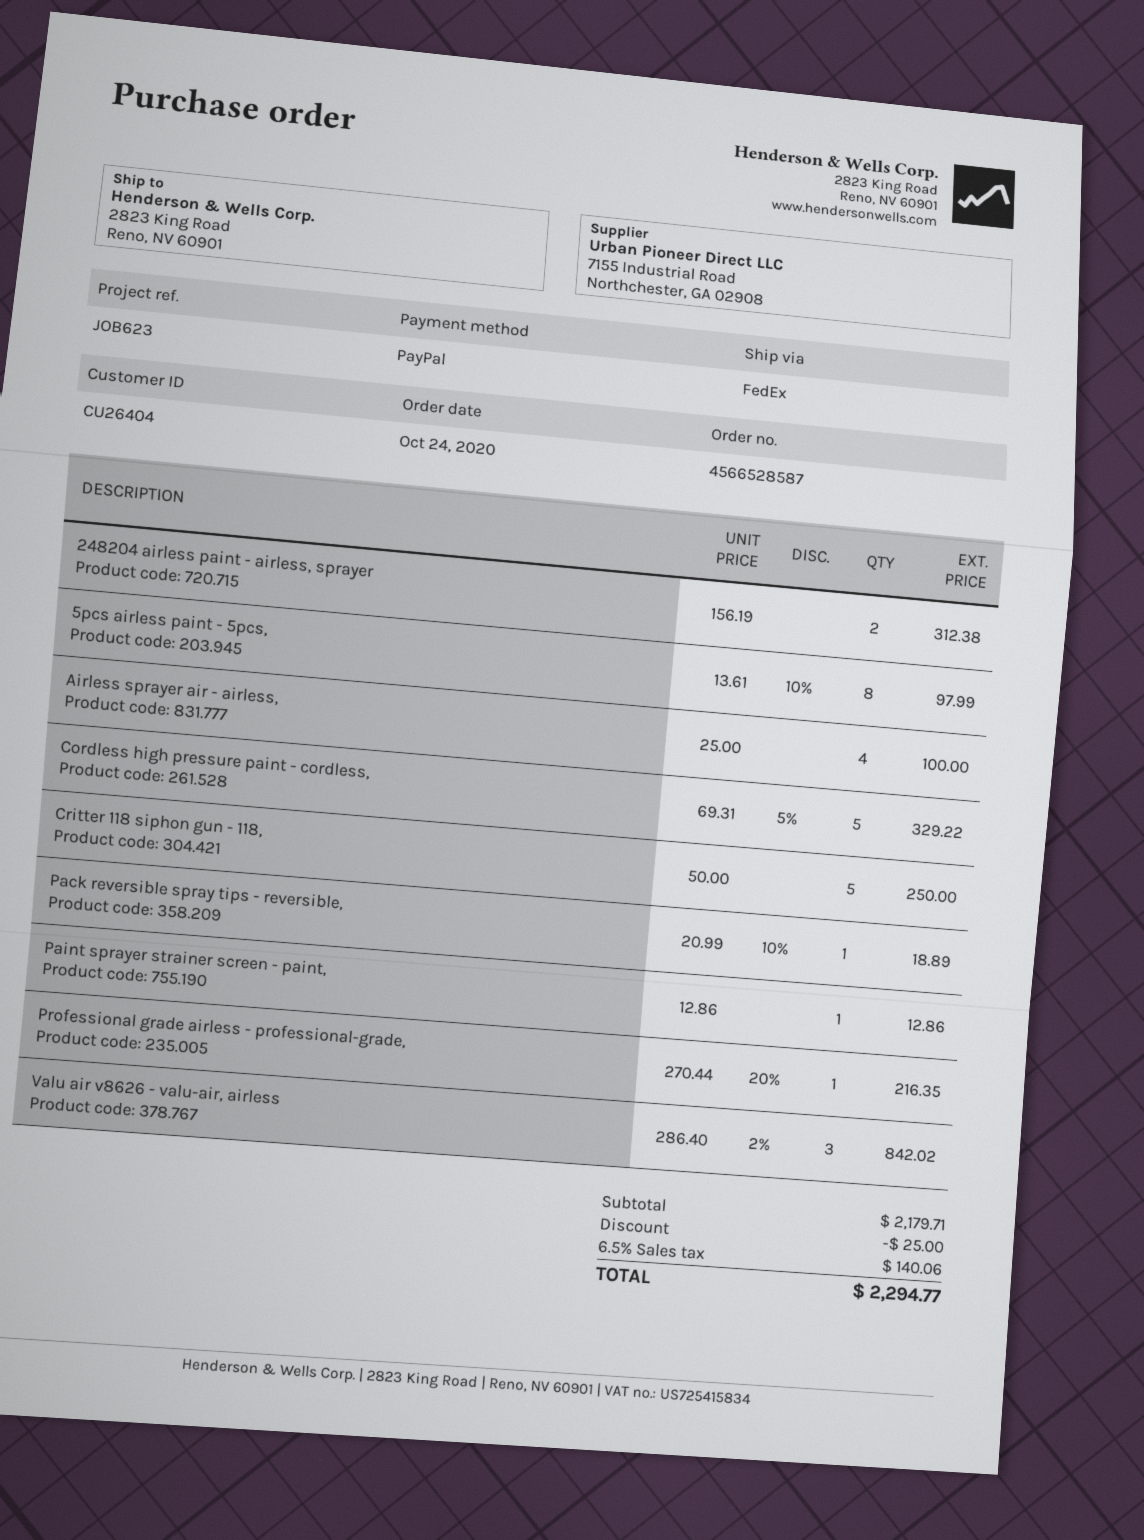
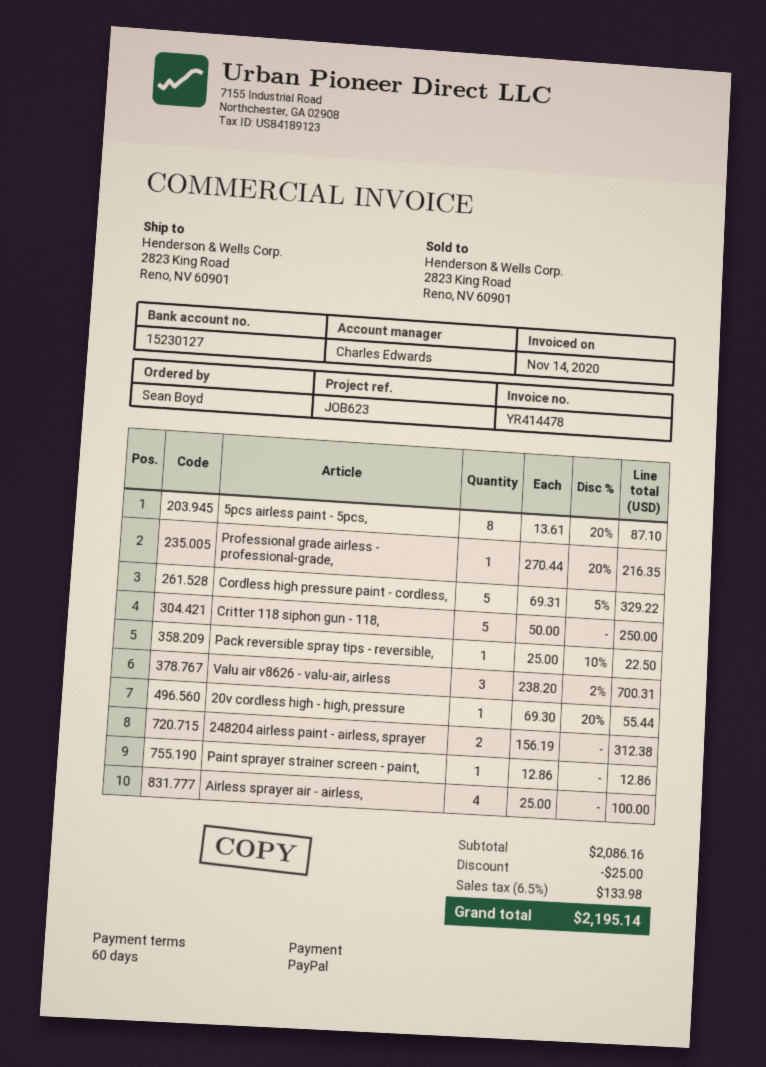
5pcs airless paint - 5pcs,: 8 x 13.61 - 10% = 97.99 -> 8 x 13.61 - 20% = 87.10
Pack reversible spray tips - reversible,: 1 x 20.99 - 10% = 18.89 -> 1 x 25.00 - 10% = 22.50
Valu air v8626 - valu-air, airless: 3 x 286.40 - 2% = 842.02 -> 3 x 238.20 - 2% = 700.31
20v cordless high - high, pressure: none -> 1 x 69.30 - 20% = 55.44
subtotal: 2179.71 -> 2086.16
tax: 6.5% = 140.06 -> 6.5% = 133.98
total: 2294.77 -> 2195.14

